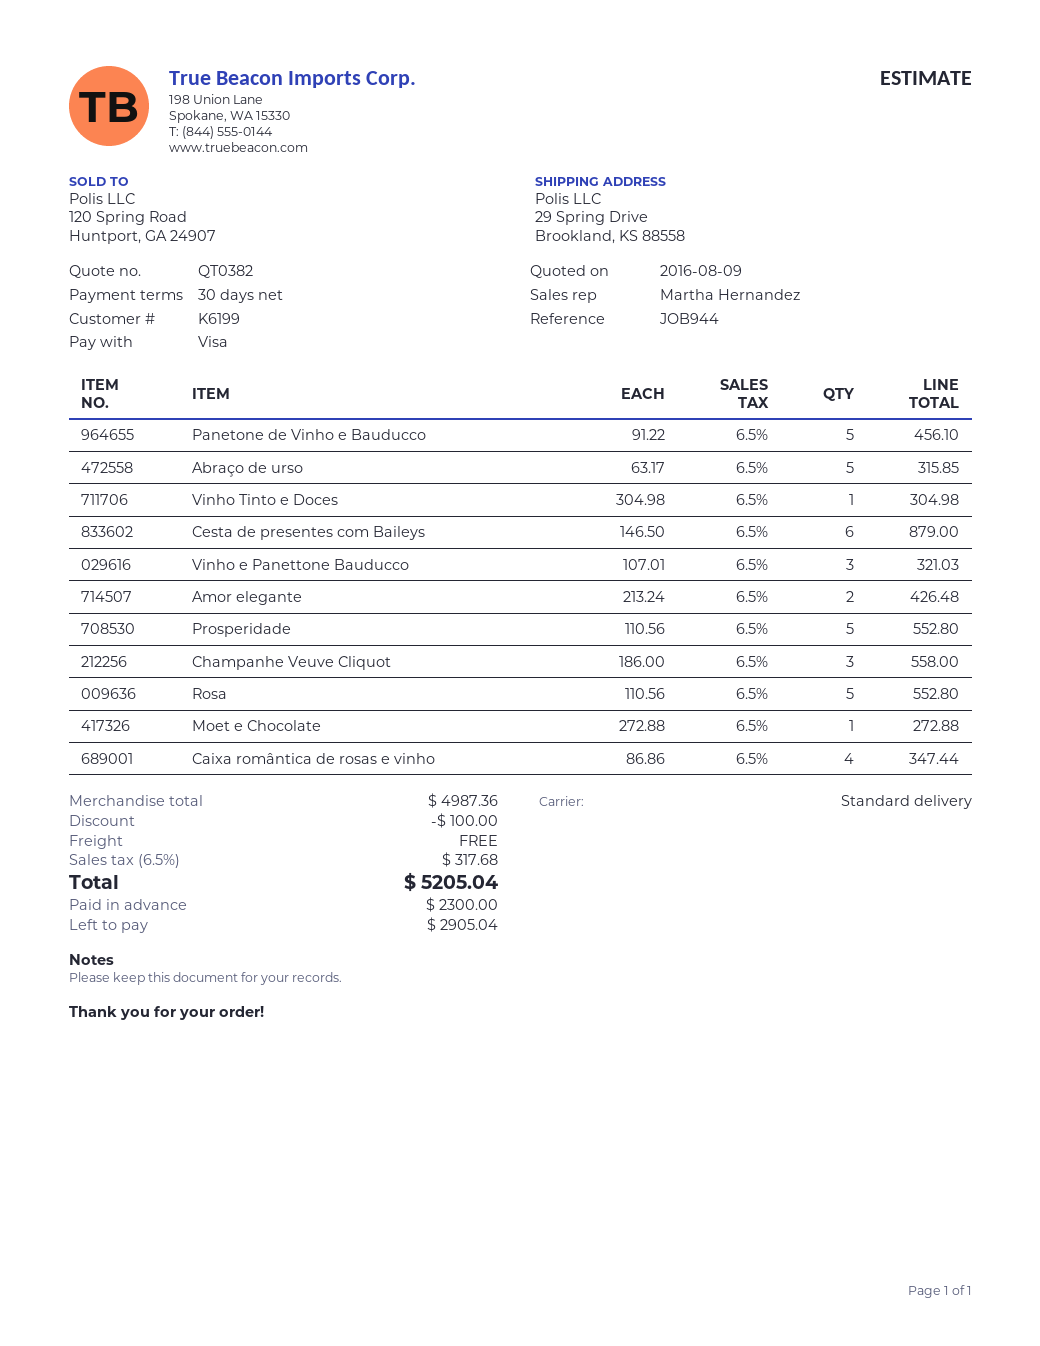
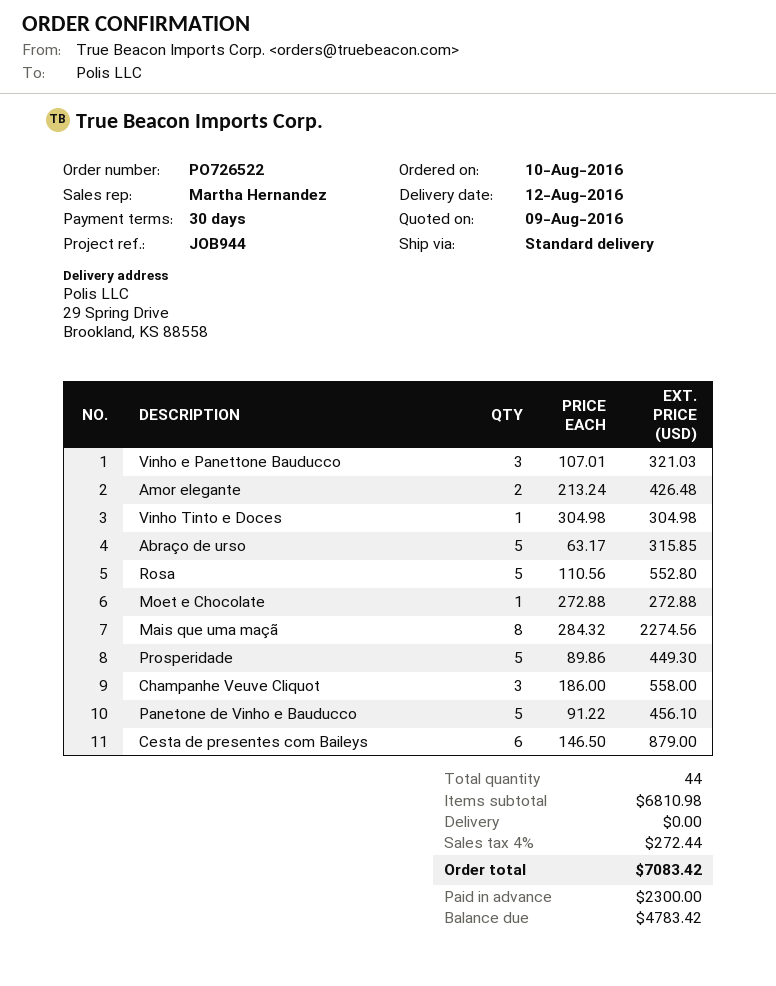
Prosperidade: 5 x 110.56 = 552.80 -> 5 x 89.86 = 449.30
Caixa romântica de rosas e vinho: 4 x 86.86 = 347.44 -> none
Mais que uma maçã: none -> 8 x 284.32 = 2274.56
subtotal: 4987.36 -> 6810.98
discount: 100.00 -> none
tax: 6.5% = 317.68 -> 4% = 272.44
total: 5205.04 -> 7083.42
balance: 2905.04 -> 4783.42

